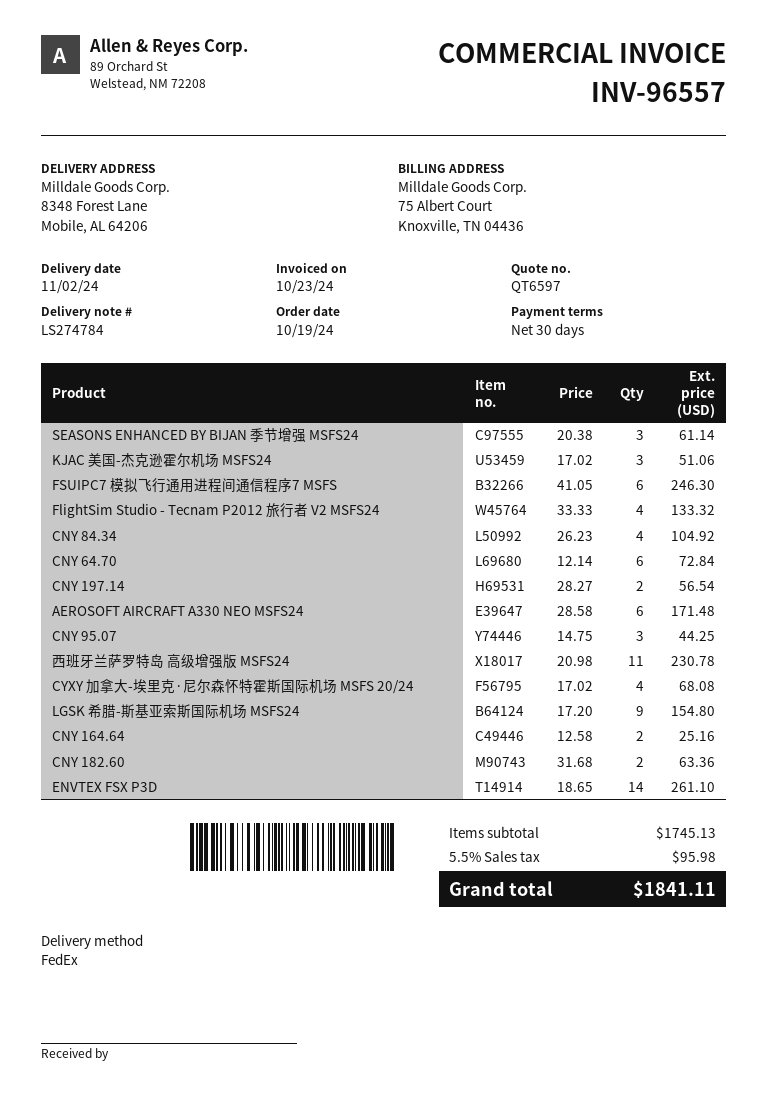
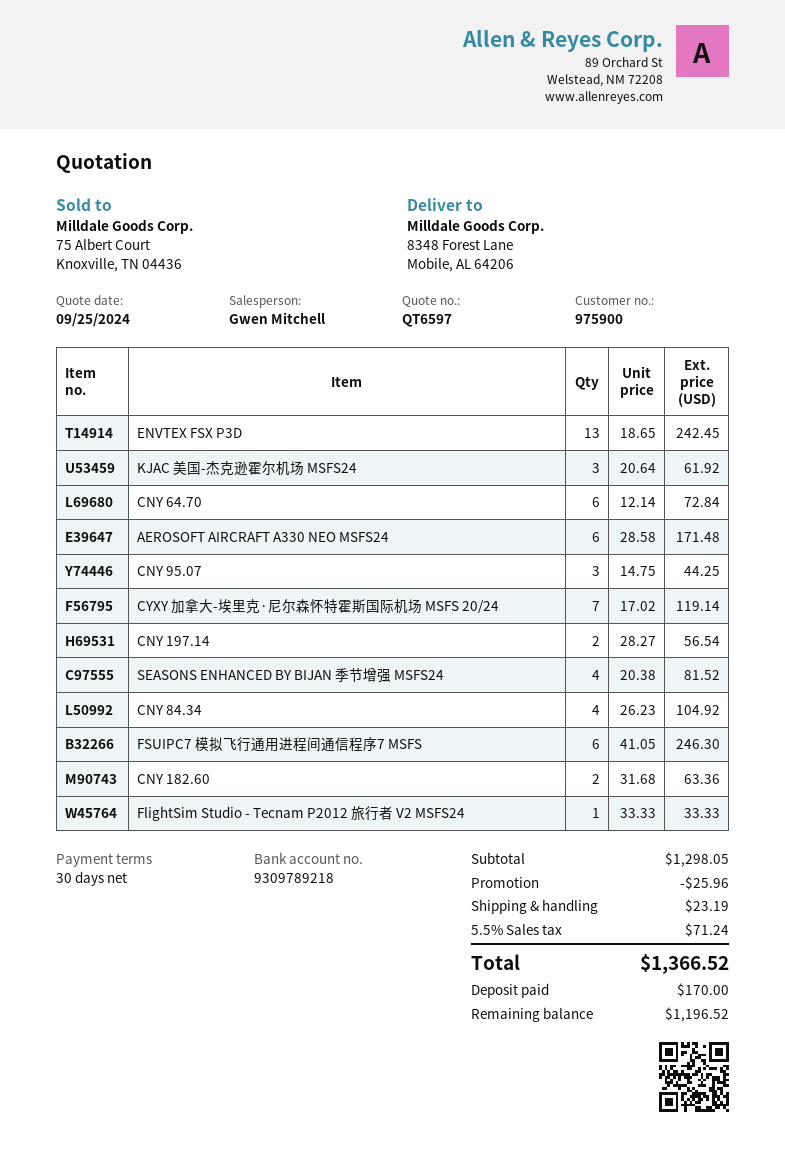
SEASONS ENHANCED BY BIJAN 季节增强 MSFS24: 3 x 20.38 = 61.14 -> 4 x 20.38 = 81.52
KJAC 美国-杰克逊霍尔机场 MSFS24: 3 x 17.02 = 51.06 -> 3 x 20.64 = 61.92
FlightSim Studio - Tecnam P2012 旅行者 V2 MSFS24: 4 x 33.33 = 133.32 -> 1 x 33.33 = 33.33
西班牙兰萨罗特岛 高级增强版 MSFS24: 11 x 20.98 = 230.78 -> none
CYXY 加拿大-埃里克·尼尔森怀特霍斯国际机场 MSFS 20/24: 4 x 17.02 = 68.08 -> 7 x 17.02 = 119.14
LGSK 希腊-斯基亚索斯国际机场 MSFS24: 9 x 17.20 = 154.80 -> none
CNY 164.64: 2 x 12.58 = 25.16 -> none
ENVTEX FSX P3D: 14 x 18.65 = 261.10 -> 13 x 18.65 = 242.45
subtotal: 1745.13 -> 1298.05
discount: none -> 25.96
shipping: none -> 23.19
tax: 5.5% = 95.98 -> 5.5% = 71.24
total: 1841.11 -> 1366.52

